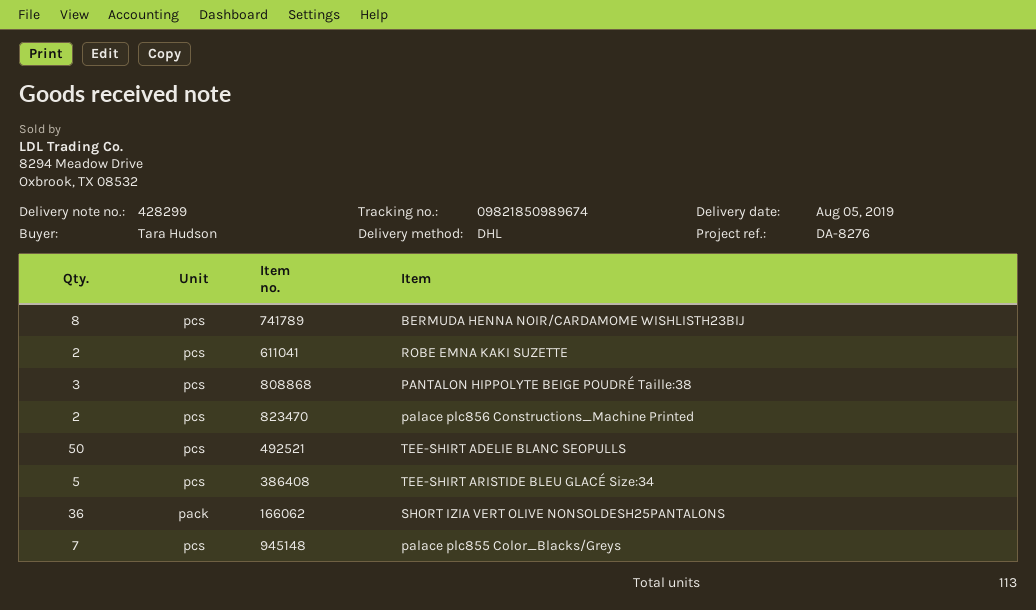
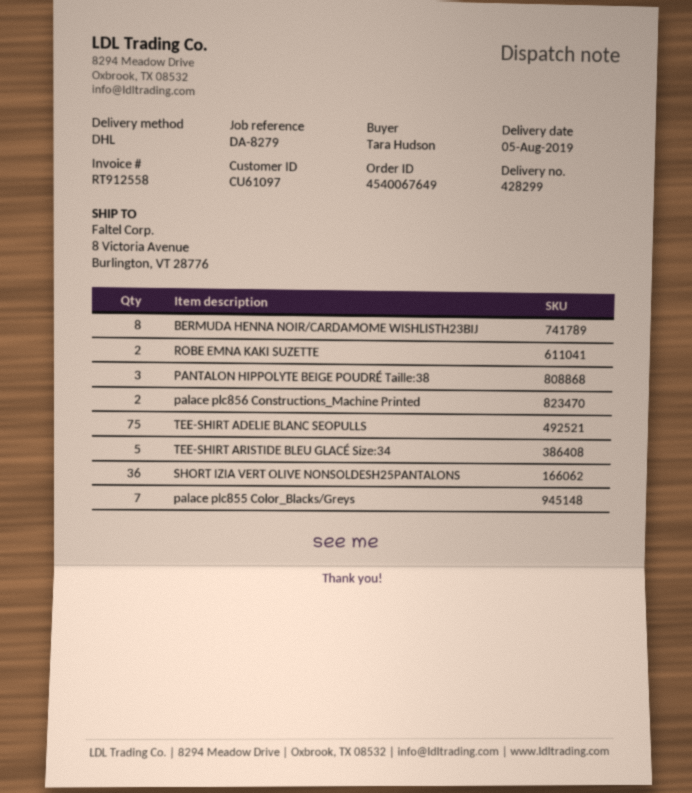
reference: DA-8276 -> DA-8279
TEE-SHIRT ADELIE BLANC SEOPULLS: 50 -> 75

